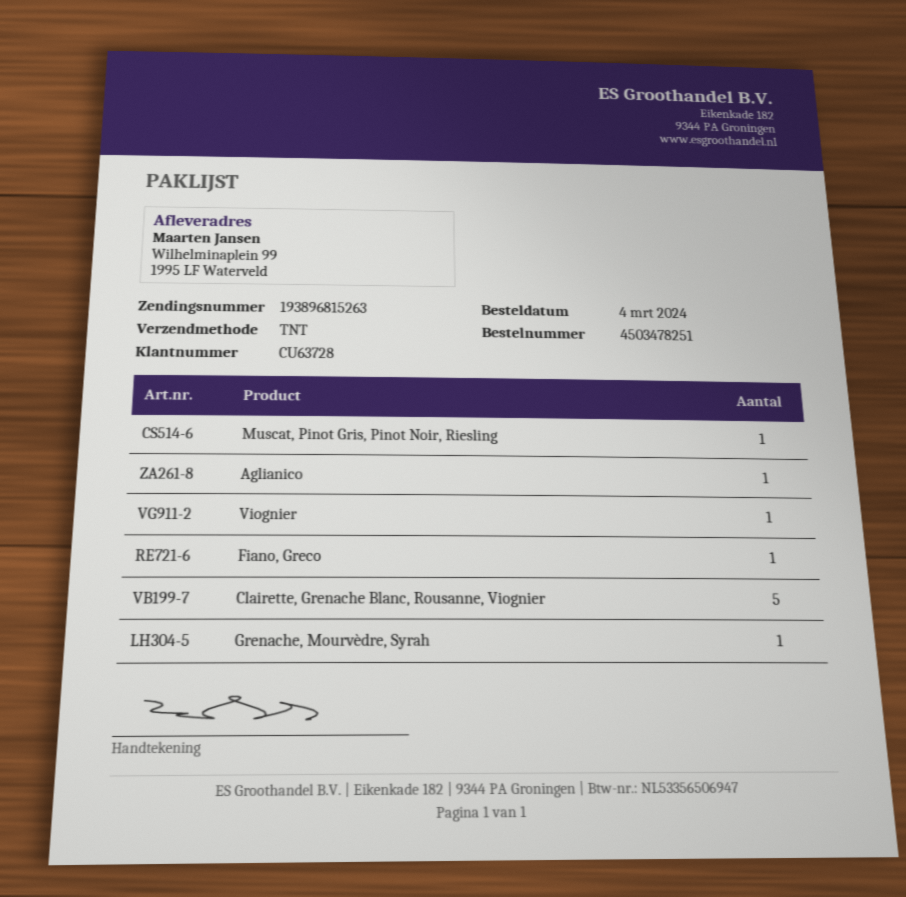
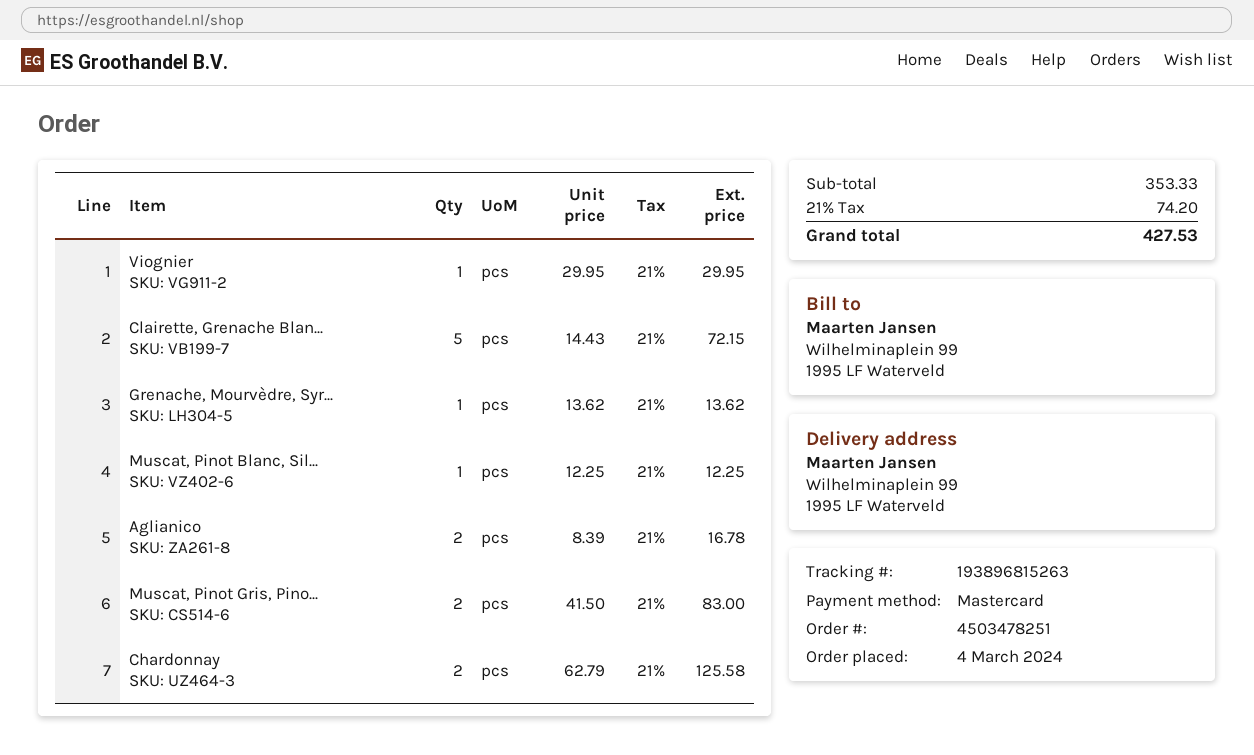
Muscat, Pinot Gris, Pinot Noir, Riesling: 1 -> 2
Aglianico: 1 -> 2
Fiano, Greco: 1 -> none
Muscat, Pinot Blanc, Sil...: none -> 1
Chardonnay: none -> 2

